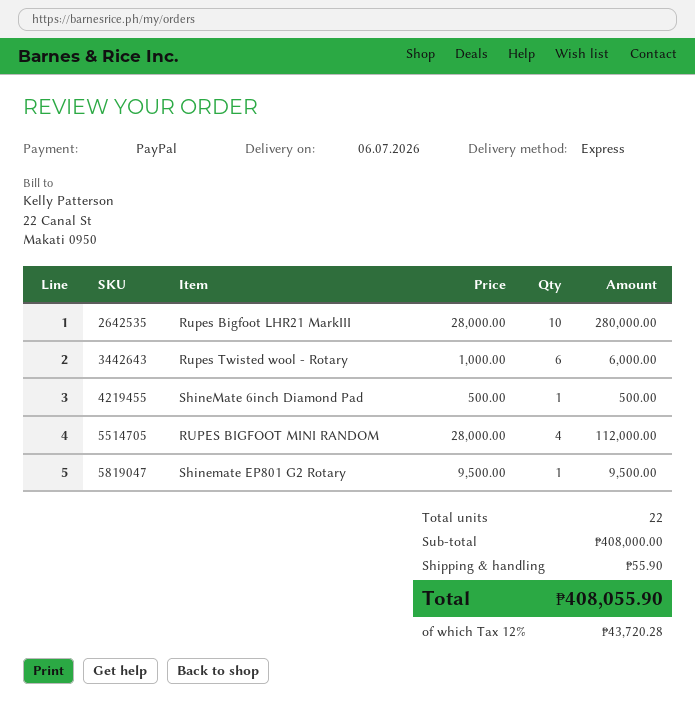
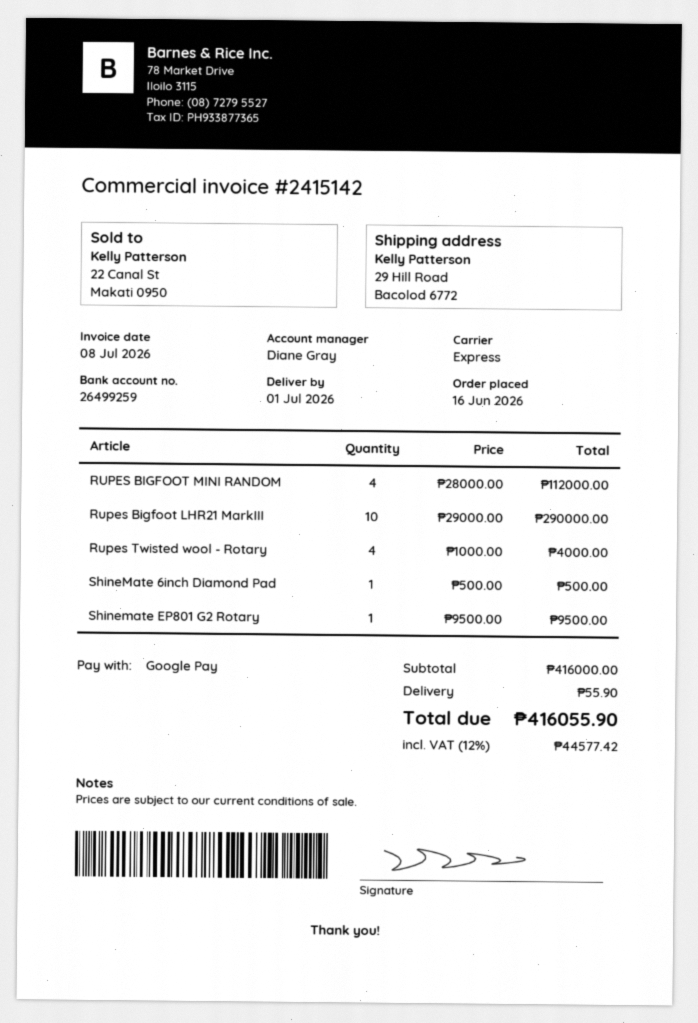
delivery date: 2026-07-06 -> 2026-07-01
payment method: PayPal -> Google Pay
Rupes Bigfoot LHR21 MarkIII: 10 x 28000.00 = 280000.00 -> 10 x 29000.00 = 290000.00
Rupes Twisted wool - Rotary: 6 x 1000.00 = 6000.00 -> 4 x 1000.00 = 4000.00
subtotal: 408000.00 -> 416000.00
tax: 12% = 43720.28 -> 12% = 44577.42
total: 408055.90 -> 416055.90

